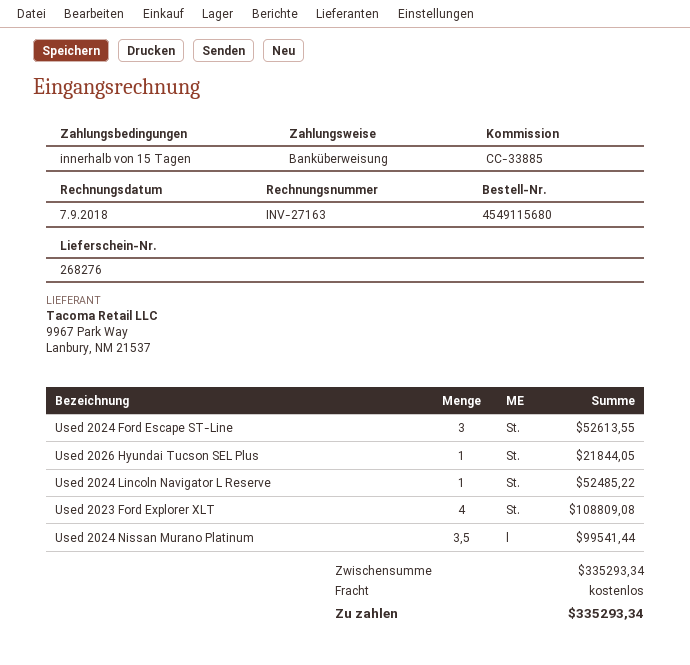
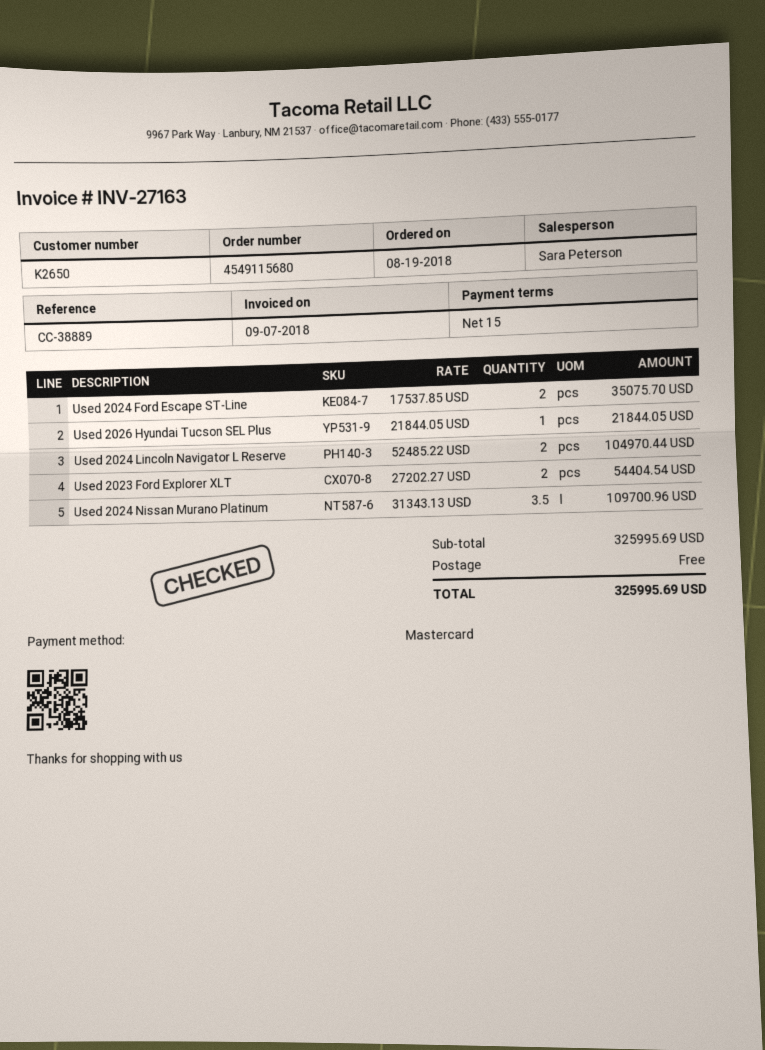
reference: CC-33885 -> CC-38889
payment method: bank transfer -> Mastercard
Used 2024 Ford Escape ST-Line: 3 for 52613.55 -> 2 for 35075.70
Used 2024 Lincoln Navigator L Reserve: 1 for 52485.22 -> 2 for 104970.44
Used 2023 Ford Explorer XLT: 4 for 108809.08 -> 2 for 54404.54
Used 2024 Nissan Murano Platinum: 3.5 for 99541.44 -> 3.5 for 109700.96
subtotal: 335293.34 -> 325995.69
total: 335293.34 -> 325995.69

